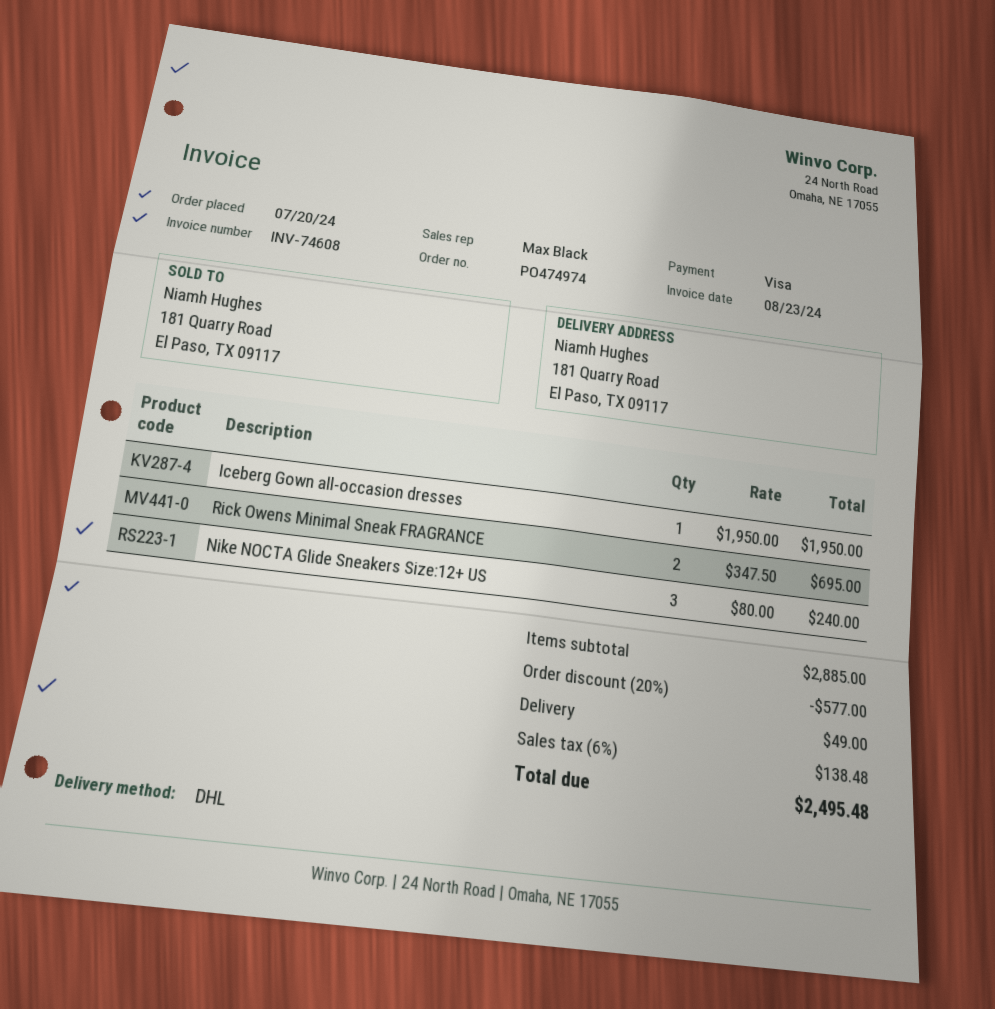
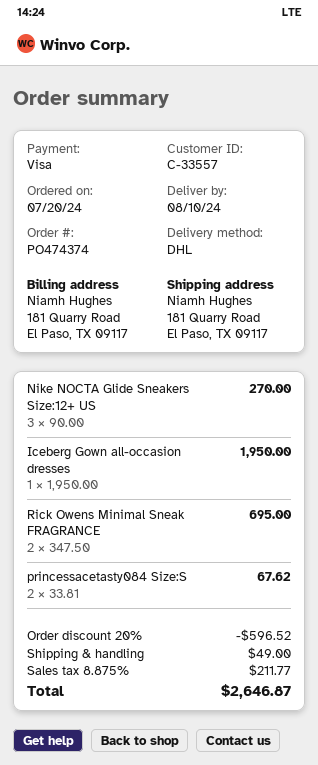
order number: PO474974 -> PO474374
Nike NOCTA Glide Sneakers Size:12+ US: 3 x 80.00 = 240.00 -> 3 x 90.00 = 270.00
princessacetasty084 Size:S: none -> 2 x 33.81 = 67.62
discount: 20% = 577.00 -> 20% = 596.52
tax: 6% = 138.48 -> 8.875% = 211.77
total: 2495.48 -> 2646.87

